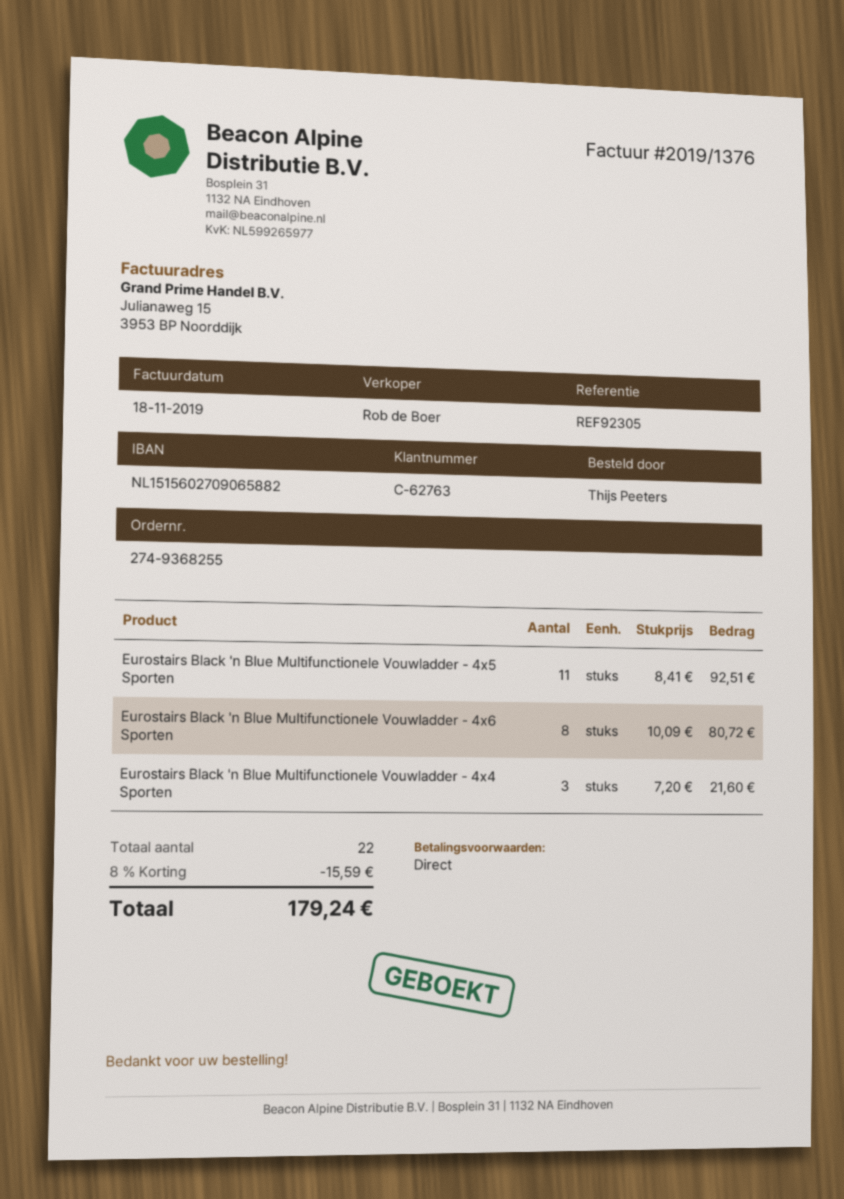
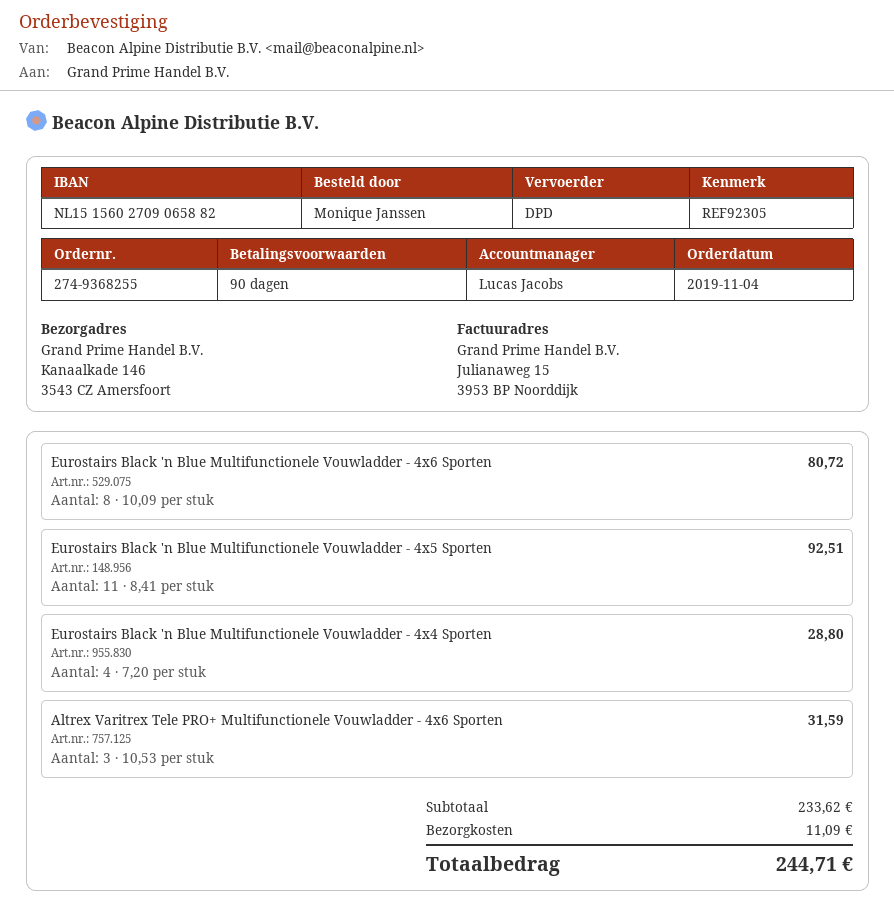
payment terms: on receipt -> 90 days
ordered by: Thijs Peeters -> Monique Janssen
sales rep: Rob de Boer -> Lucas Jacobs
Eurostairs Black 'n Blue Multifunctionele Vouwladder - 4x4 Sporten: 3 x 7.20 = 21.60 -> 4 x 7.20 = 28.80
Altrex Varitrex Tele PRO+ Multifunctionele Vouwladder - 4x6 Sporten: none -> 3 x 10.53 = 31.59
discount: 8% = 15.59 -> none
shipping: none -> 11.09
total: 179.24 -> 244.71

